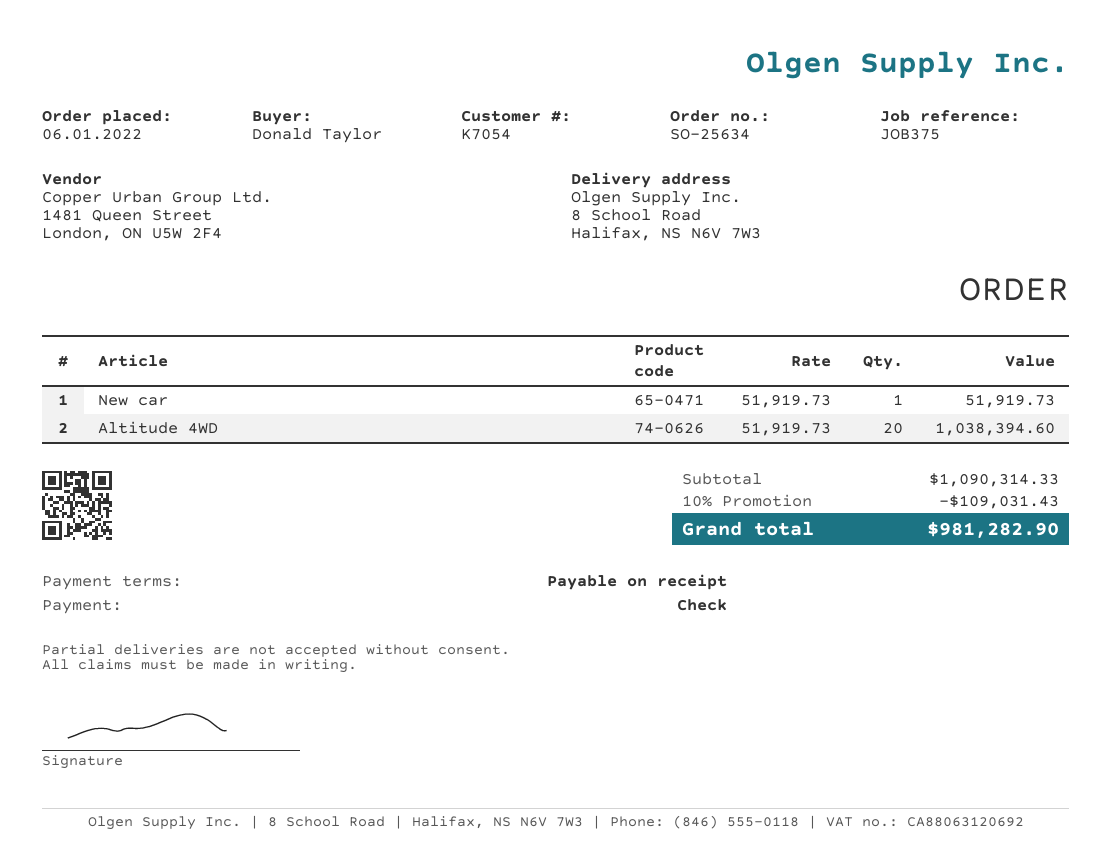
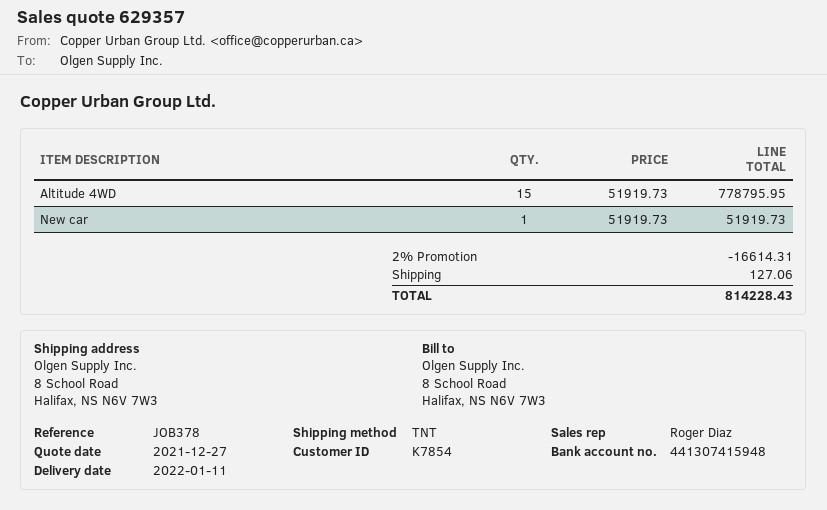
customer number: K7054 -> K7854
reference: JOB375 -> JOB378
Altitude 4WD: 20 x 51919.73 = 1038394.60 -> 15 x 51919.73 = 778795.95
discount: 10% = 109031.43 -> 2% = 16614.31
shipping: none -> 127.06
total: 981282.90 -> 814228.43

